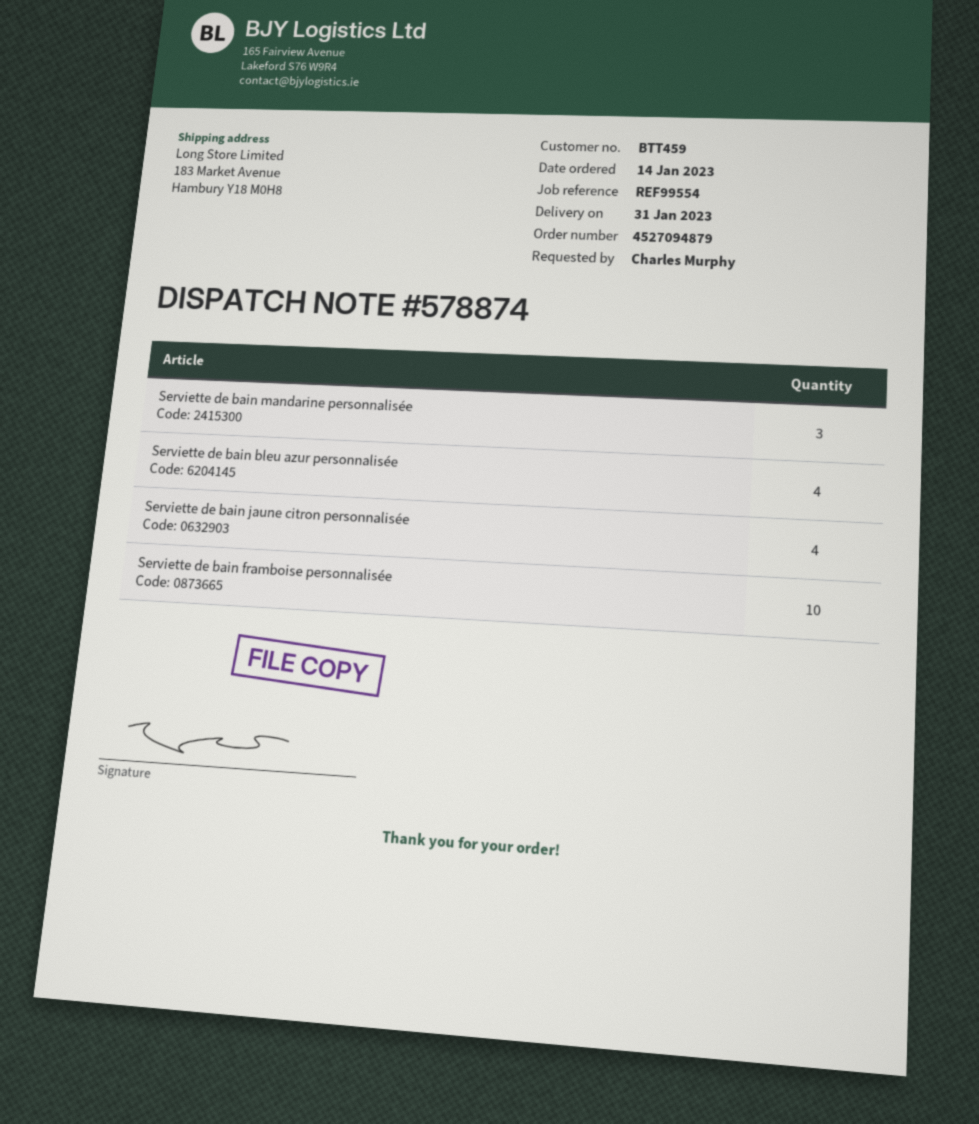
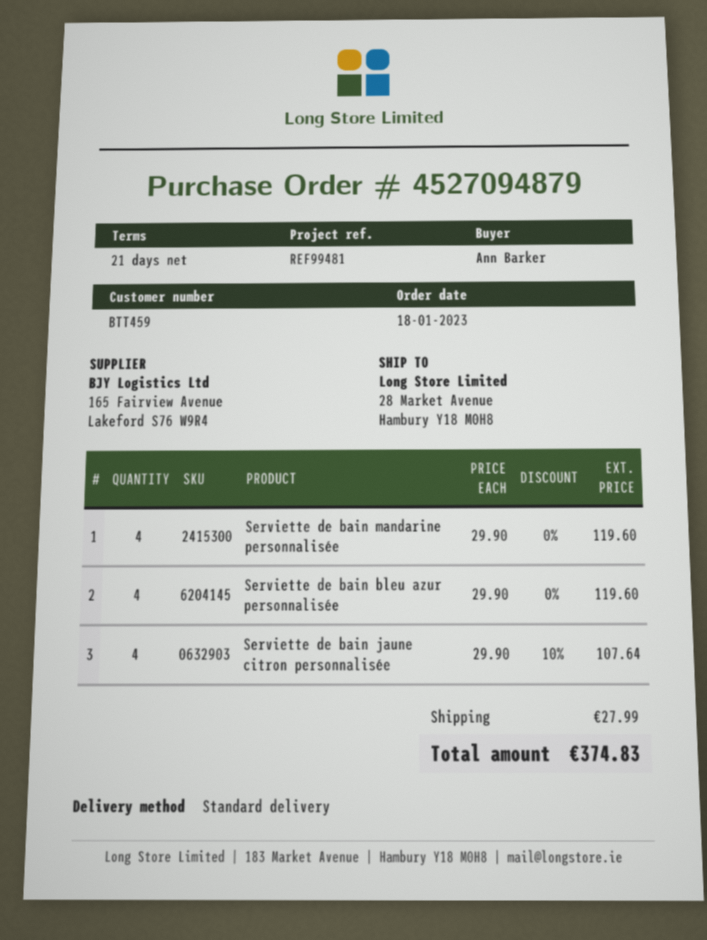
order date: 2023-01-14 -> 2023-01-18
reference: REF99554 -> REF99481
ordered by: Charles Murphy -> Ann Barker
ship to: 183 Market Avenue, Hambury Y18 M0H8 -> 28 Market Avenue, Hambury Y18 M0H8
Serviette de bain mandarine personnalisée: 3 -> 4
Serviette de bain framboise personnalisée: 10 -> none

